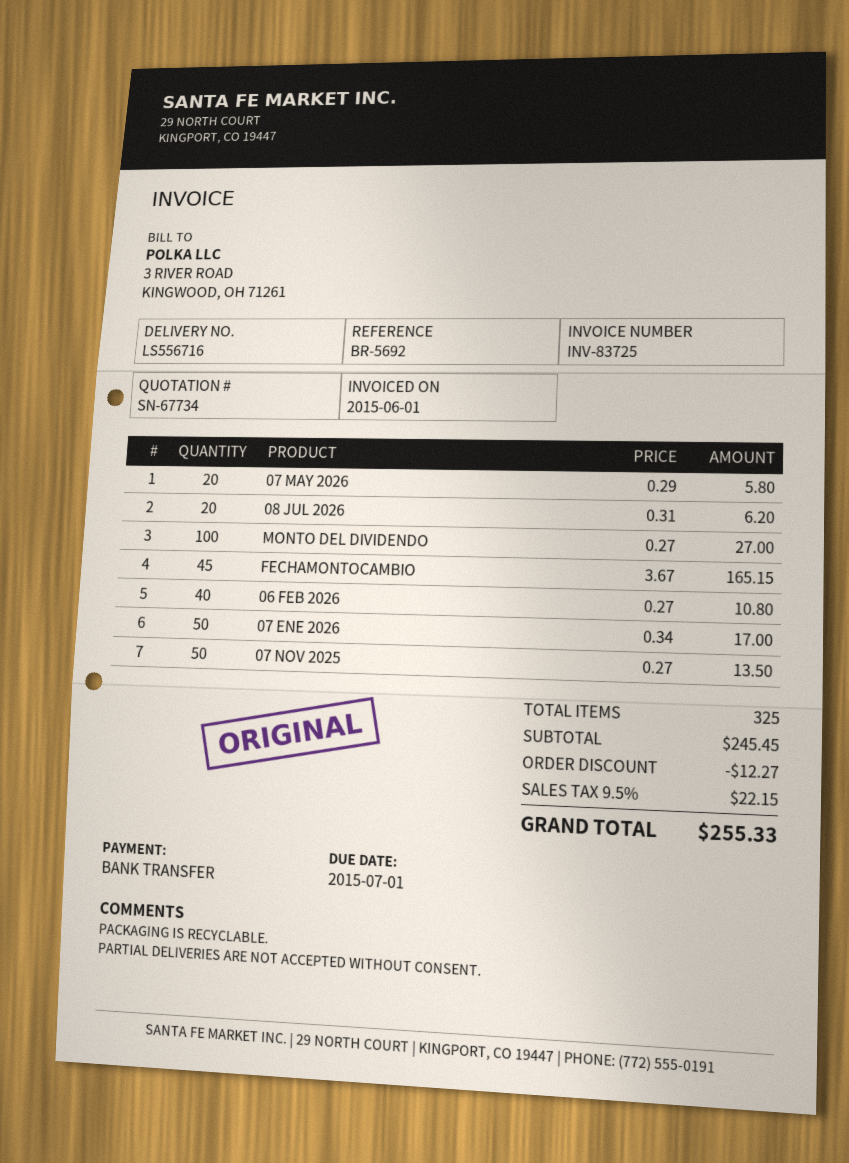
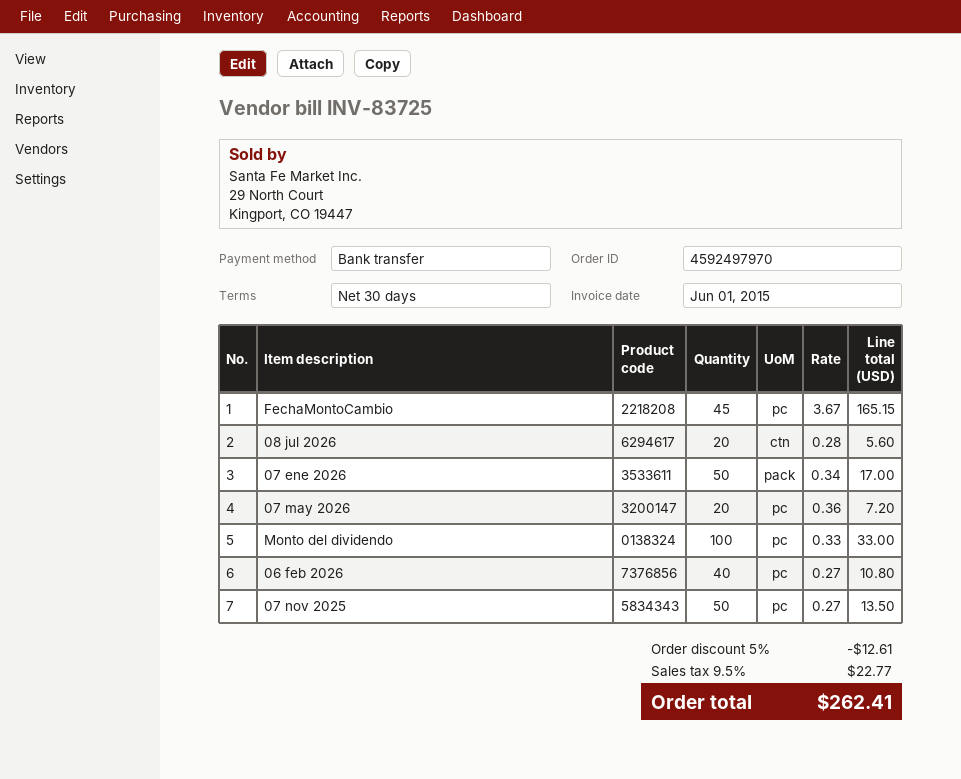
07 MAY 2026: 20 x 0.29 = 5.80 -> 20 x 0.36 = 7.20
08 JUL 2026: 20 x 0.31 = 6.20 -> 20 x 0.28 = 5.60
MONTO DEL DIVIDENDO: 100 x 0.27 = 27.00 -> 100 x 0.33 = 33.00
discount: 12.27 -> 12.61
tax: 9.5% = 22.15 -> 9.5% = 22.77
total: 255.33 -> 262.41

